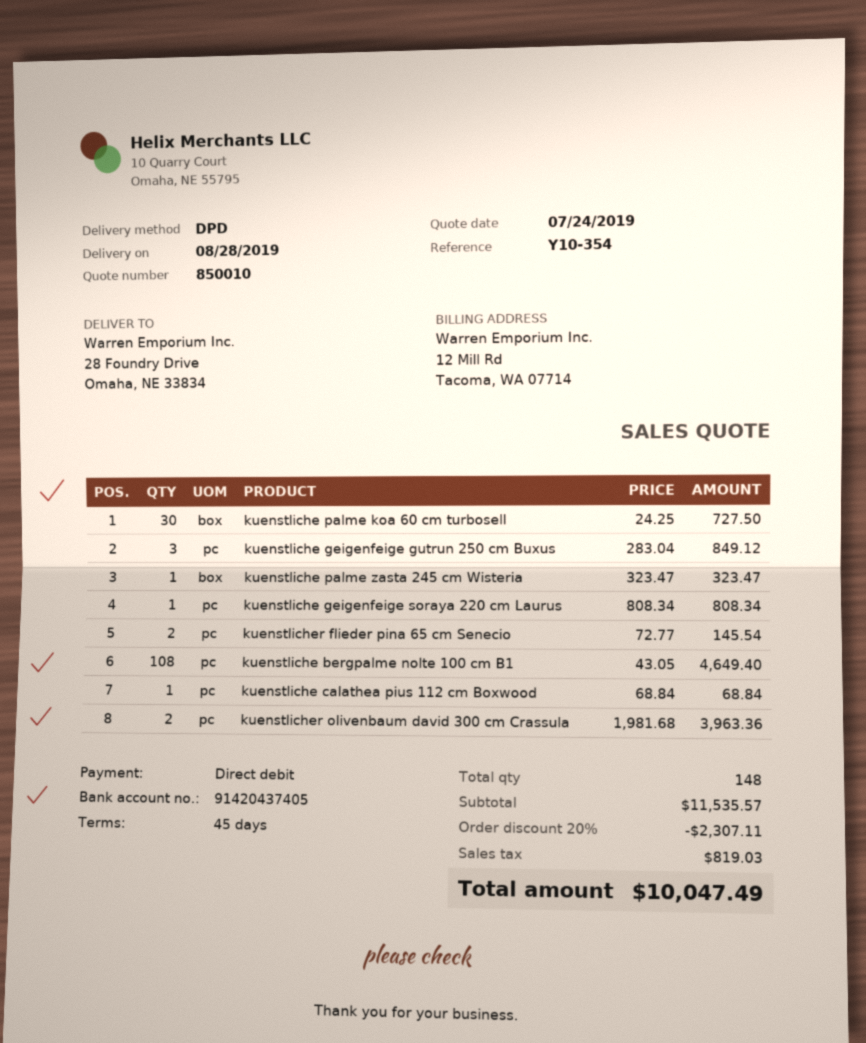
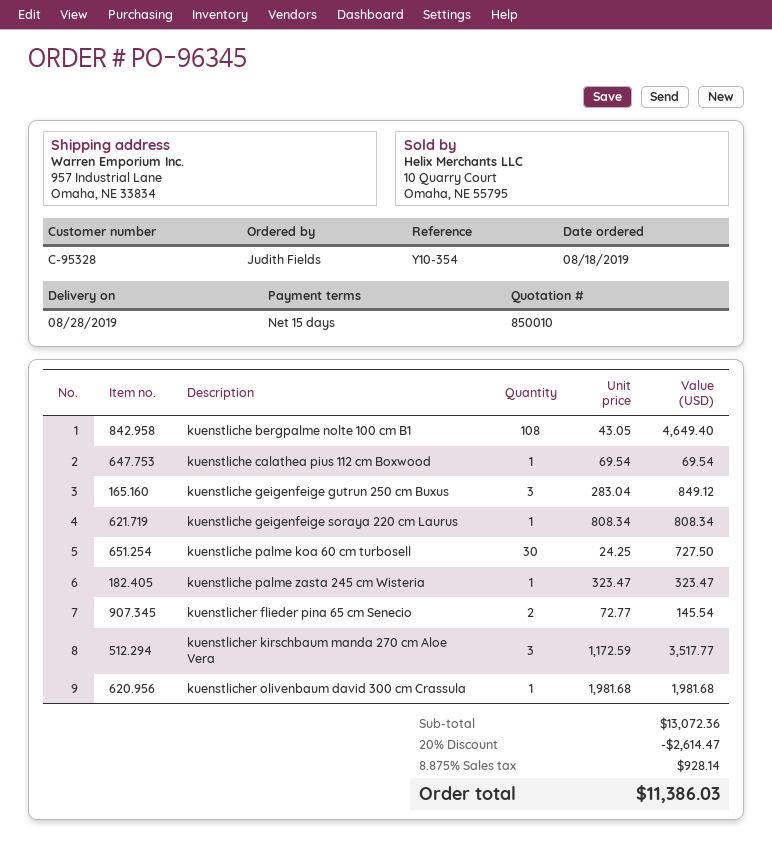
payment terms: 45 days -> 15 days
ship to: 28 Foundry Drive, Omaha, NE 33834 -> 957 Industrial Lane, Omaha, NE 33834
kuenstliche calathea pius 112 cm Boxwood: 1 x 68.84 = 68.84 -> 1 x 69.54 = 69.54
kuenstlicher olivenbaum david 300 cm Crassula: 2 x 1981.68 = 3963.36 -> 1 x 1981.68 = 1981.68
kuenstlicher kirschbaum manda 270 cm Aloe Vera: none -> 3 x 1172.59 = 3517.77
subtotal: 11535.57 -> 13072.36
discount: 20% = 2307.11 -> 20% = 2614.47
tax: 819.03 -> 928.14
total: 10047.49 -> 11386.03

